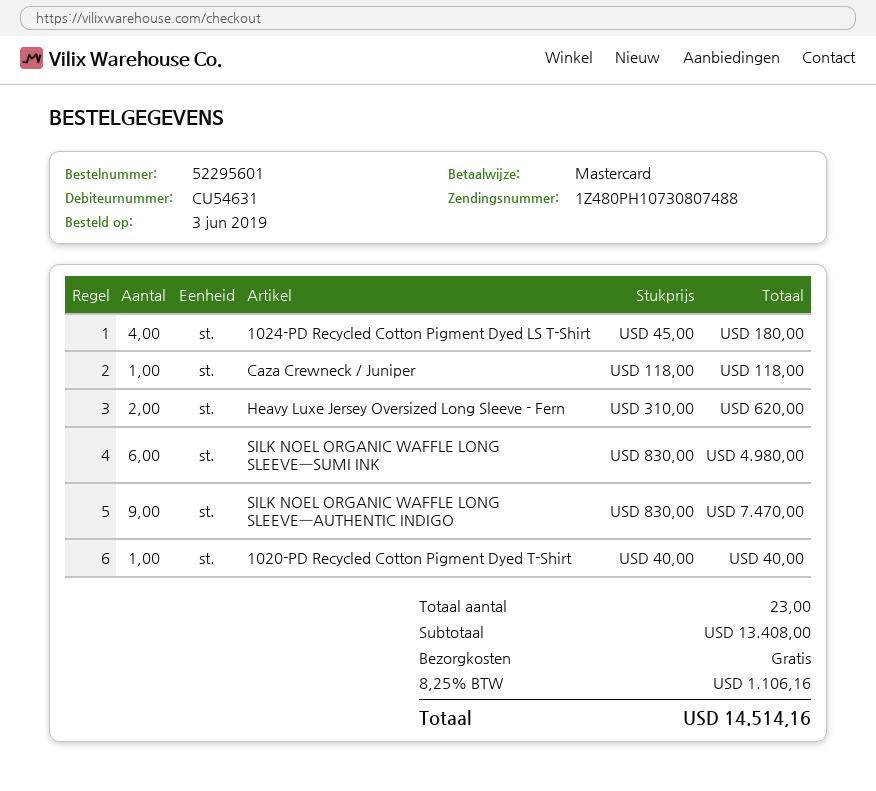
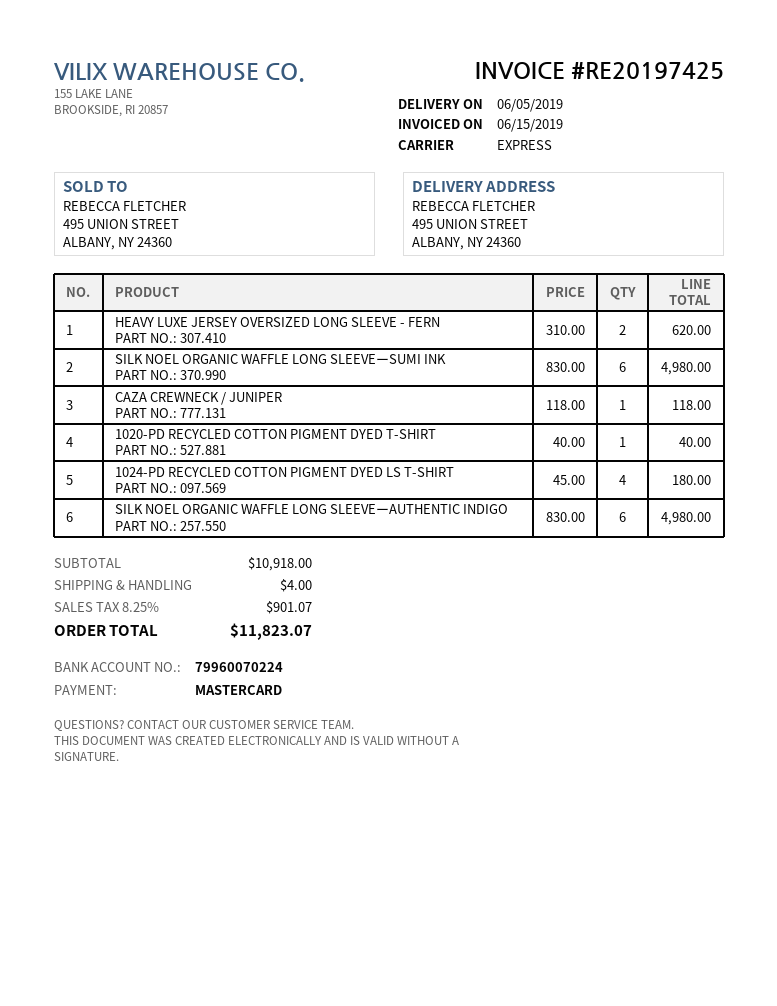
SILK NOEL ORGANIC WAFFLE LONG SLEEVEーAUTHENTIC INDIGO: 9 x 830.00 = 7470.00 -> 6 x 830.00 = 4980.00
subtotal: 13408.00 -> 10918.00
shipping: 0.00 -> 4.00
tax: 8.25% = 1106.16 -> 8.25% = 901.07
total: 14514.16 -> 11823.07

